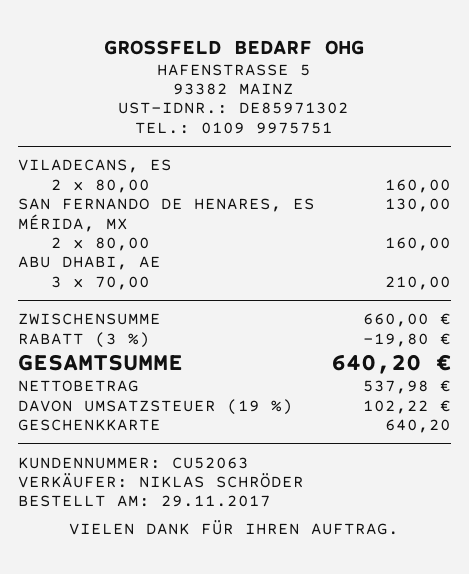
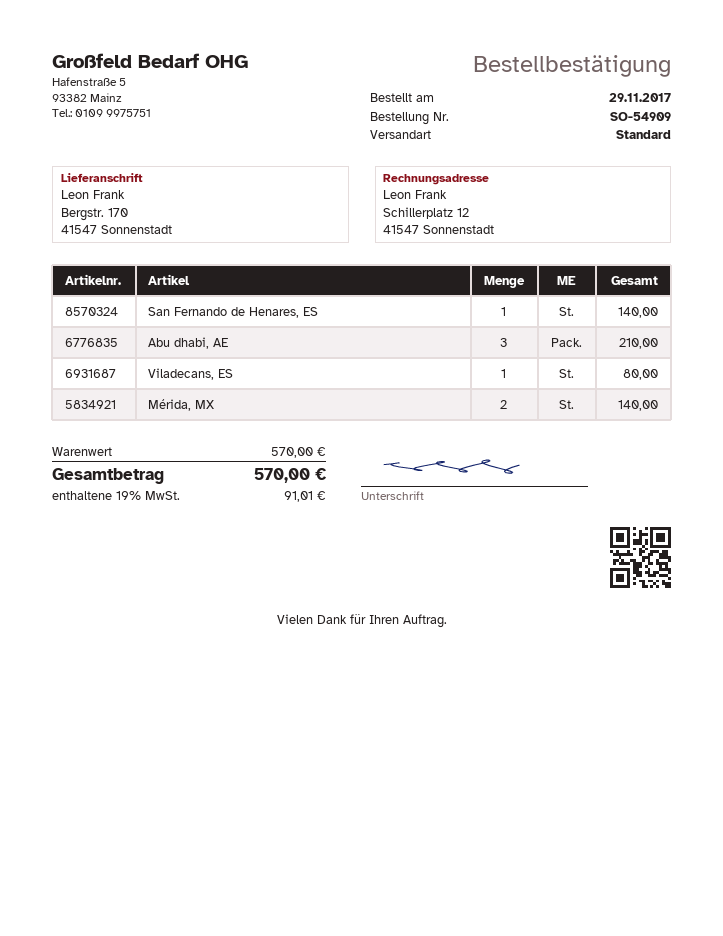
VILADECANS, ES: 2 for 160.00 -> 1 for 80.00
SAN FERNANDO DE HENARES, ES: 1 for 130.00 -> 1 for 140.00
MÉRIDA, MX: 2 for 160.00 -> 2 for 140.00
subtotal: 660.00 -> 570.00
discount: 3% = 19.80 -> none
tax: 19% = 102.22 -> 19% = 91.01
total: 640.20 -> 570.00

